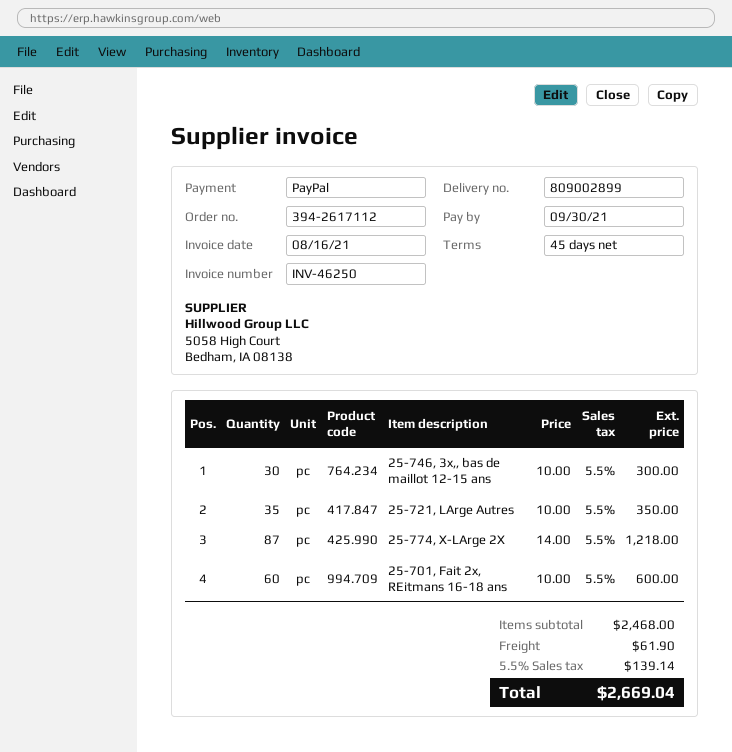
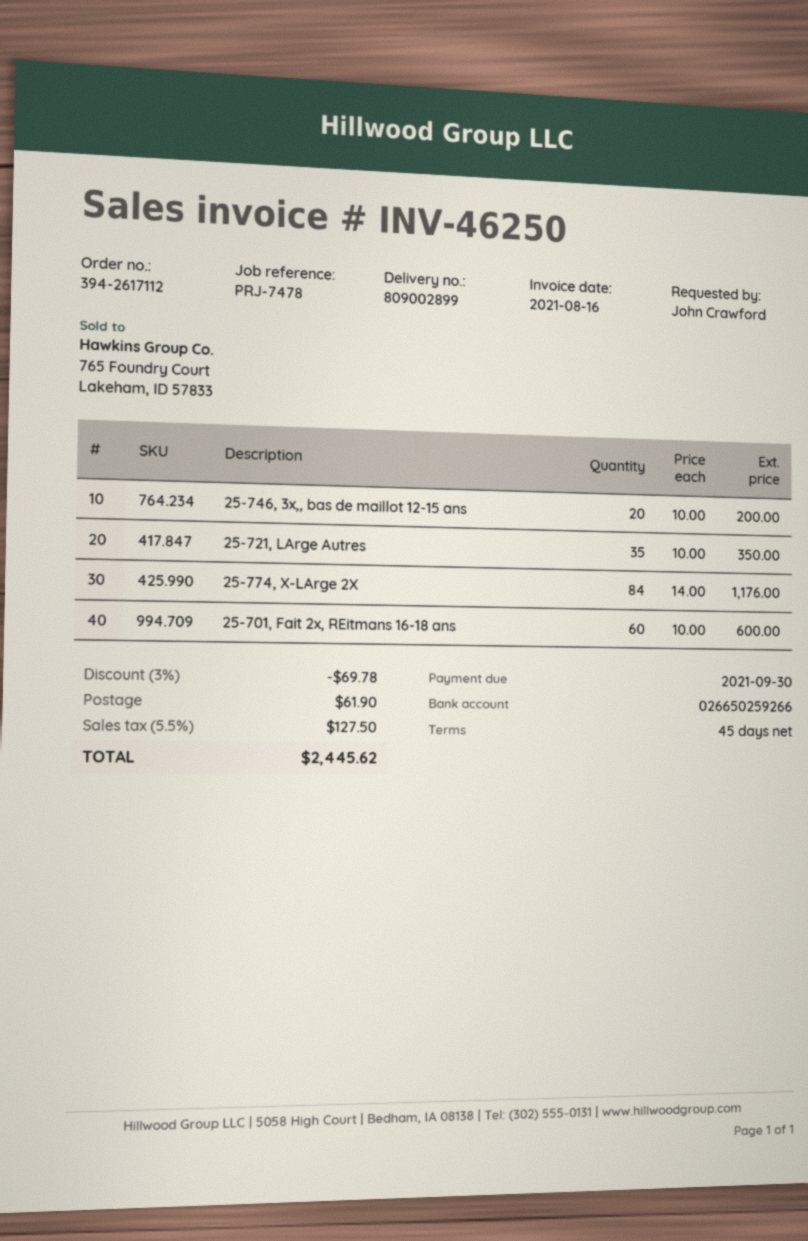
25-746, 3x,, bas de maillot 12-15 ans: 30 x 10.00 = 300.00 -> 20 x 10.00 = 200.00
25-774, X-LArge 2X: 87 x 14.00 = 1218.00 -> 84 x 14.00 = 1176.00
discount: none -> 3% = 69.78
tax: 5.5% = 139.14 -> 5.5% = 127.50
total: 2669.04 -> 2445.62

